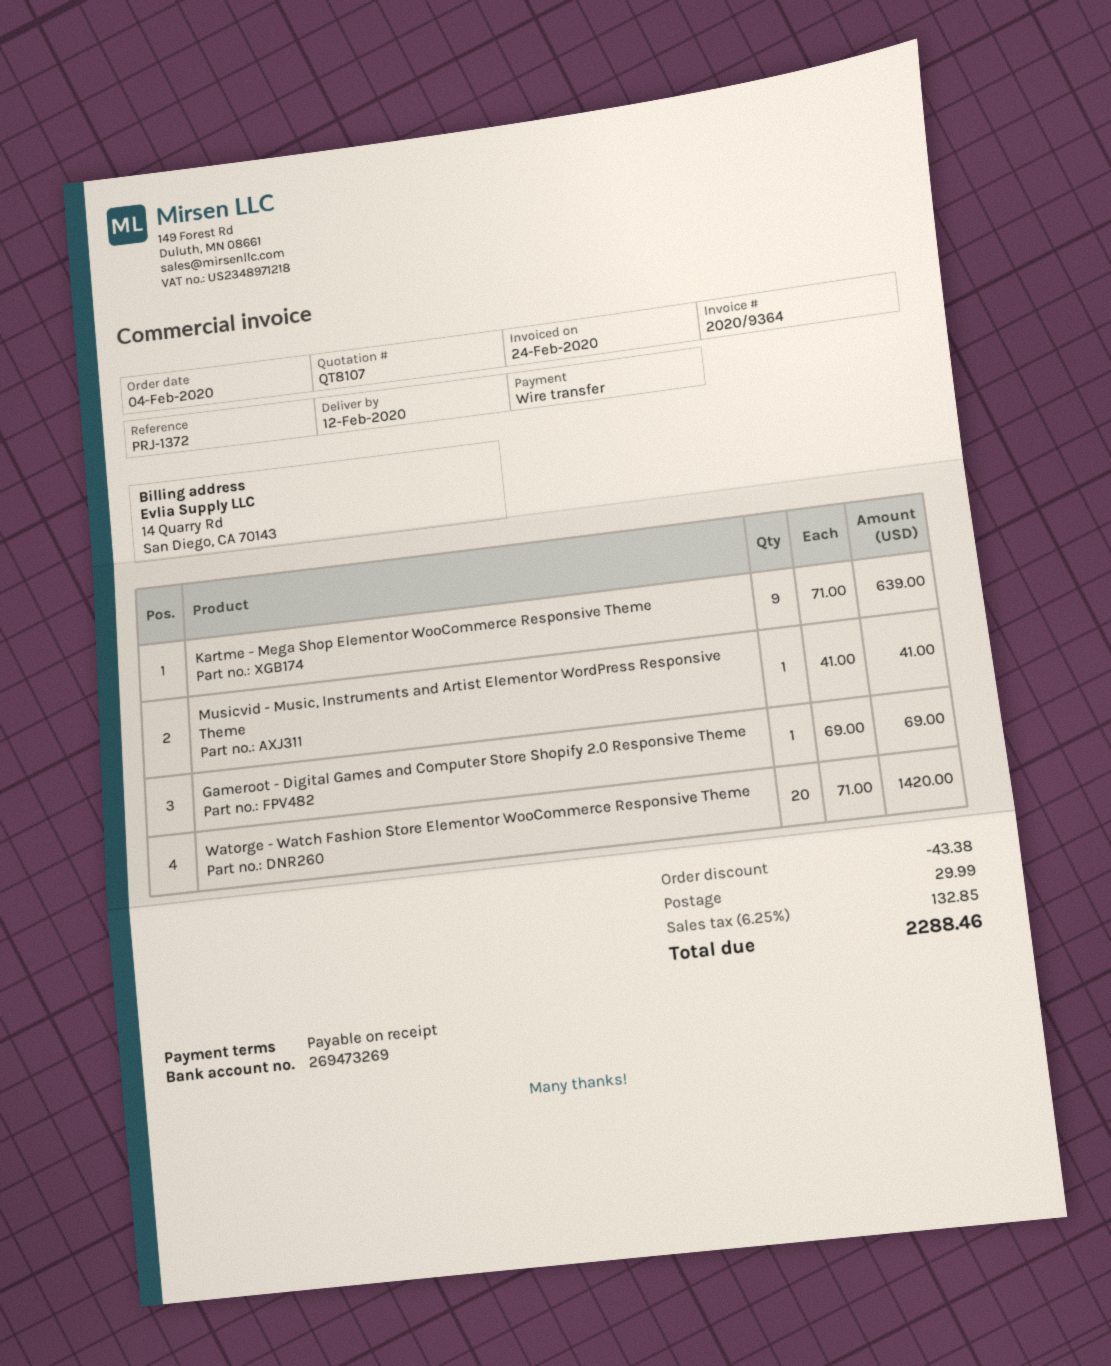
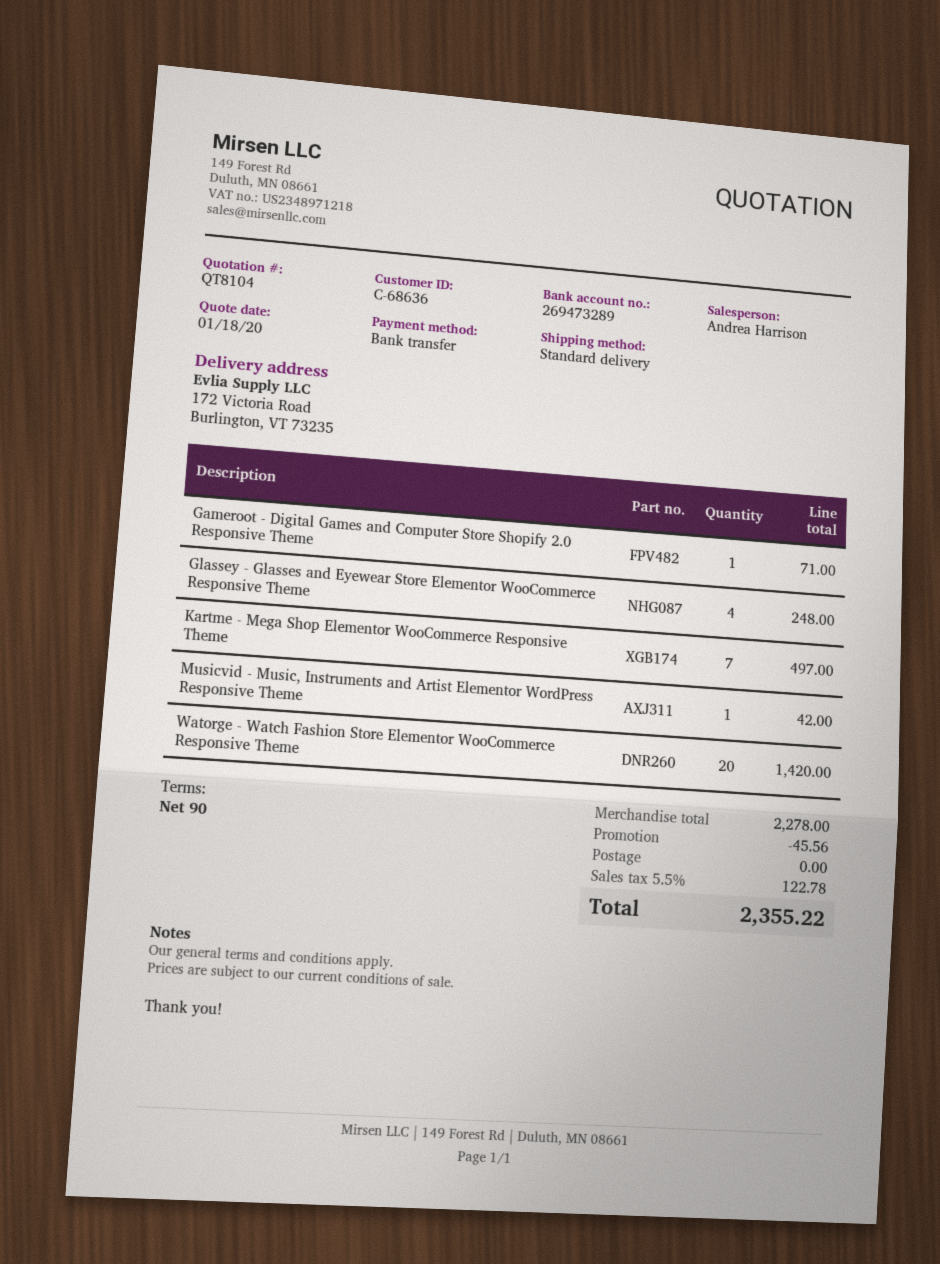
quote number: QT8107 -> QT8104
payment terms: on receipt -> 90 days
bank account: 269473269 -> 269473289
Kartme - Mega Shop Elementor WooCommerce Responsive Theme: 9 for 639.00 -> 7 for 497.00
Musicvid - Music, Instruments and Artist Elementor WordPress Responsive Theme: 1 for 41.00 -> 1 for 42.00
Gameroot - Digital Games and Computer Store Shopify 2.0 Responsive Theme: 1 for 69.00 -> 1 for 71.00
Glassey - Glasses and Eyewear Store Elementor WooCommerce Responsive Theme: none -> 4 for 248.00
discount: 43.38 -> 45.56
shipping: 29.99 -> 0.00
tax: 6.25% = 132.85 -> 5.5% = 122.78
total: 2288.46 -> 2355.22

